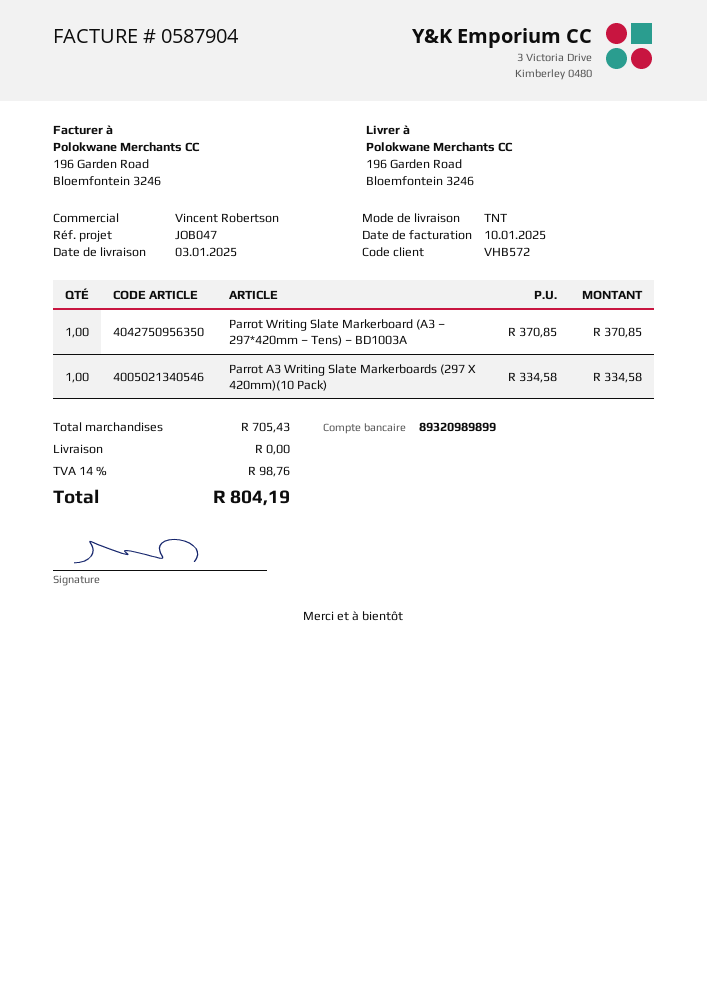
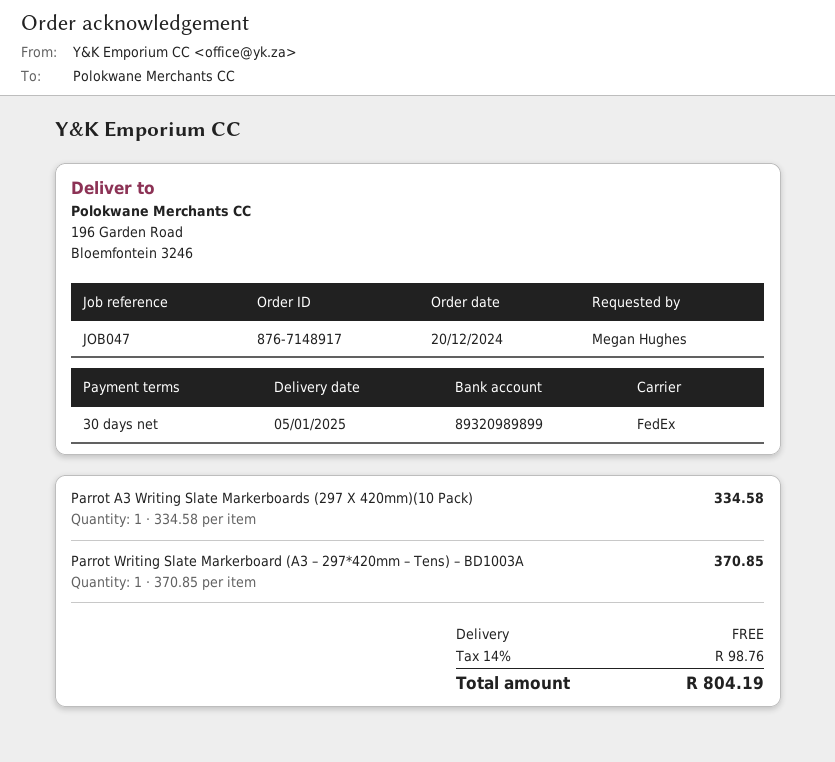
delivery date: 2025-01-03 -> 2025-01-05
shipping method: TNT -> FedEx

